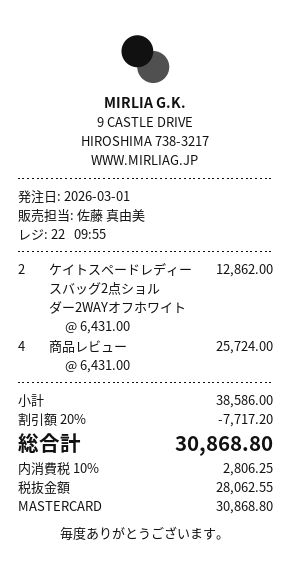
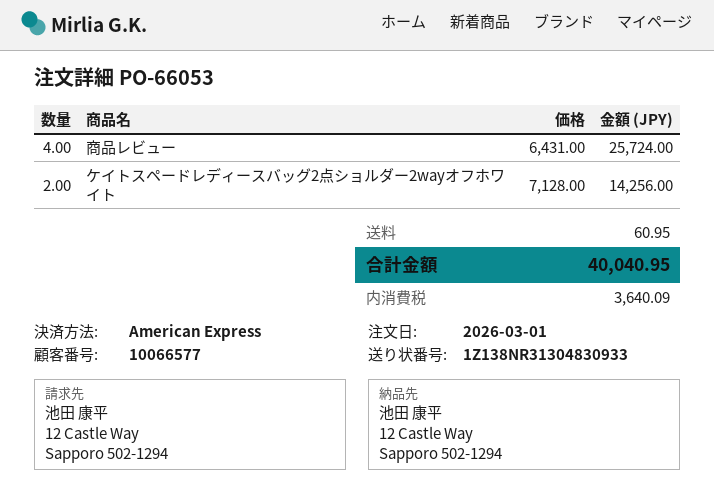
payment method: Mastercard -> American Express
ケイトスペードレディースバッグ2点ショルダー2WAYオフホワイト: 2 x 6431.00 = 12862.00 -> 2 x 7128.00 = 14256.00
discount: 20% = 7717.20 -> none
shipping: none -> 60.95
tax: 2806.25 -> 3640.09
total: 30868.80 -> 40040.95

